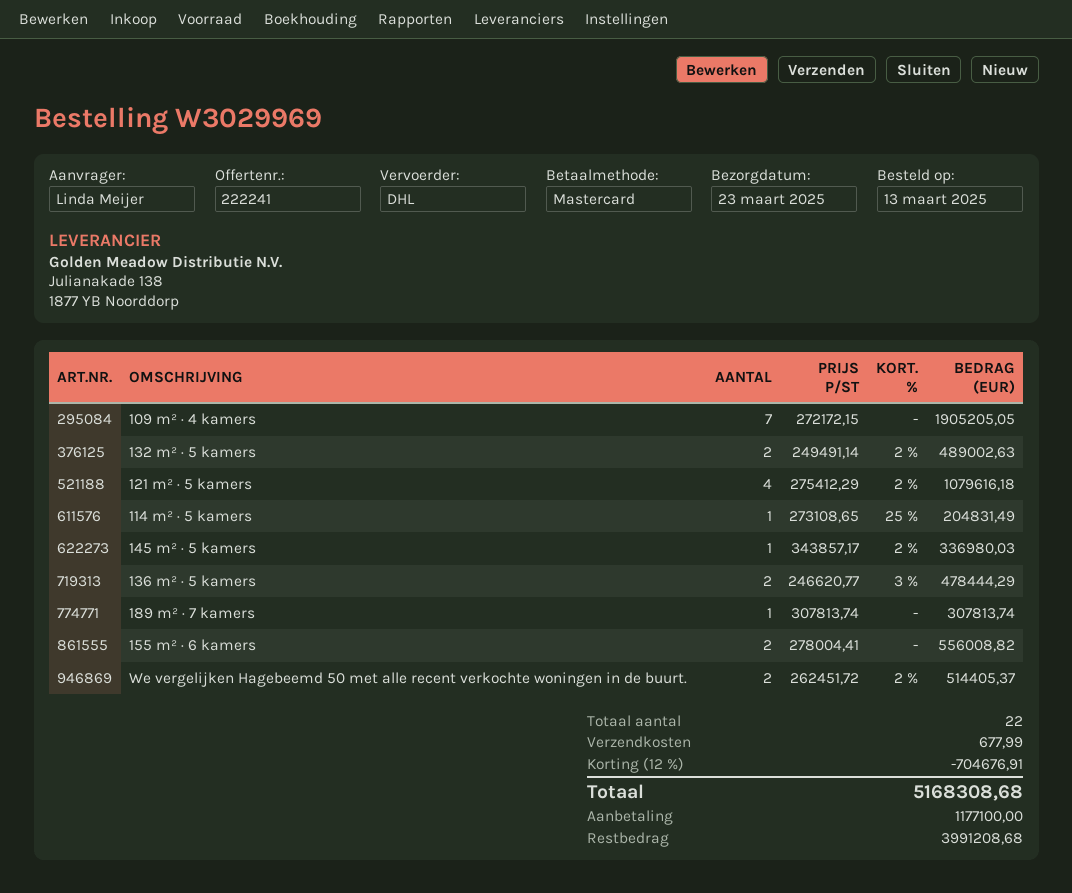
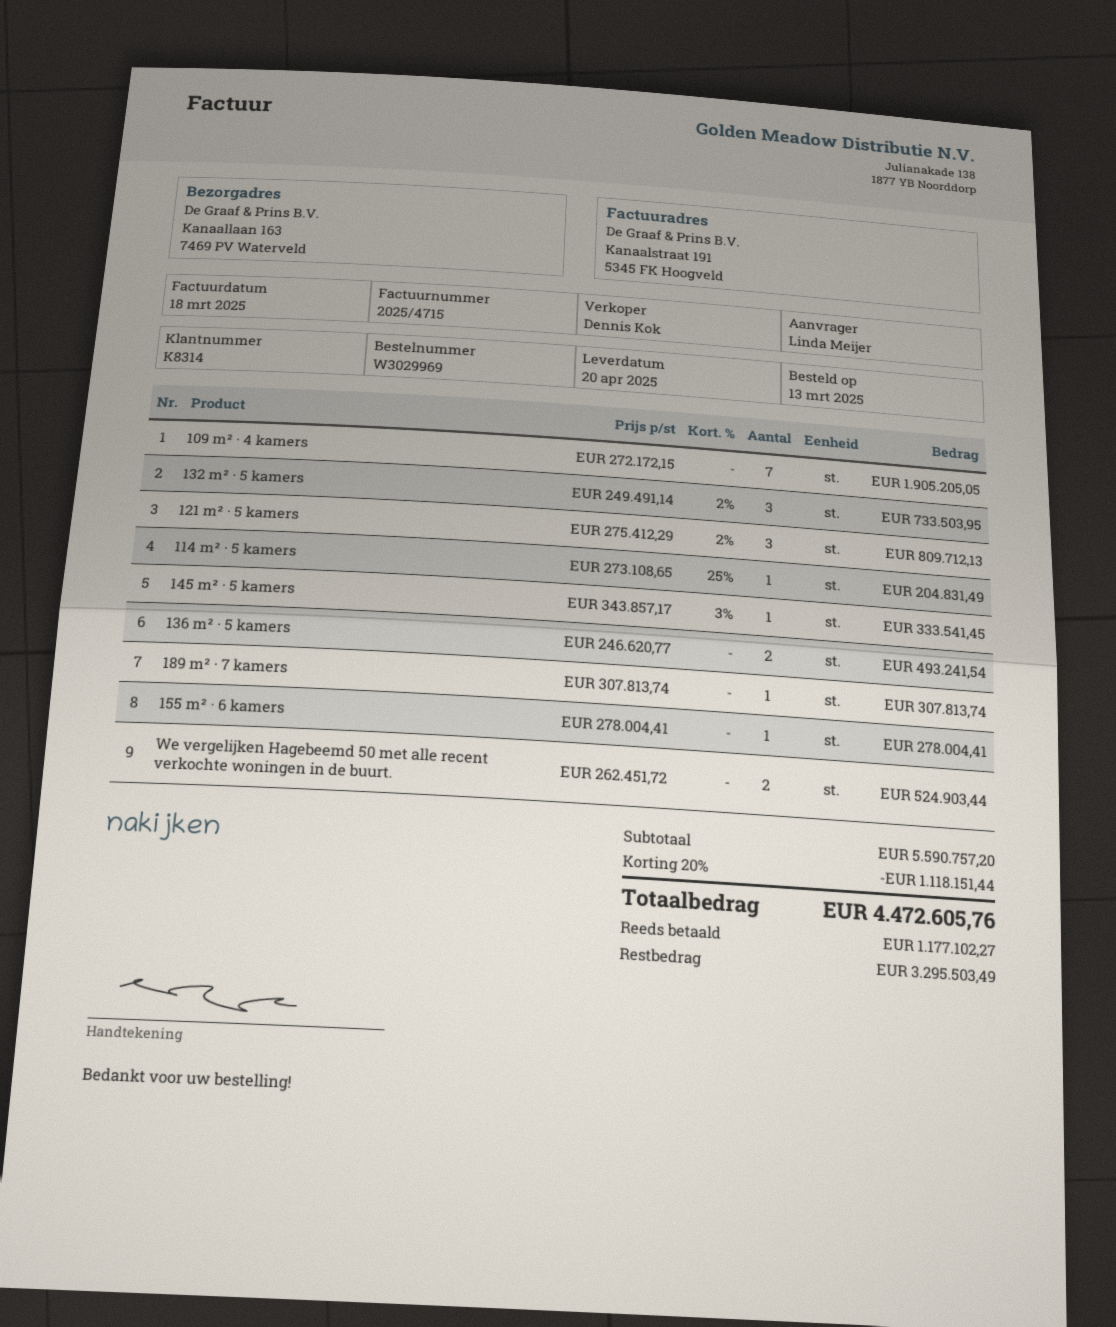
delivery date: 2025-03-23 -> 2025-04-20
132 m² · 5 kamers: 2 x 249491.14 - 2% = 489002.63 -> 3 x 249491.14 - 2% = 733503.95
121 m² · 5 kamers: 4 x 275412.29 - 2% = 1079616.18 -> 3 x 275412.29 - 2% = 809712.13
145 m² · 5 kamers: 1 x 343857.17 - 2% = 336980.03 -> 1 x 343857.17 - 3% = 333541.45
136 m² · 5 kamers: 2 x 246620.77 - 3% = 478444.29 -> 2 x 246620.77 = 493241.54
155 m² · 6 kamers: 2 x 278004.41 = 556008.82 -> 1 x 278004.41 = 278004.41
We vergelijken Hagebeemd 50 met alle recent verkochte woningen in de buurt.: 2 x 262451.72 - 2% = 514405.37 -> 2 x 262451.72 = 524903.44
discount: 12% = 704676.91 -> 20% = 1118151.44
shipping: 677.99 -> none
total: 5168308.68 -> 4472605.76
deposit: 1177100.00 -> 1177102.27
balance: 3991208.68 -> 3295503.49

